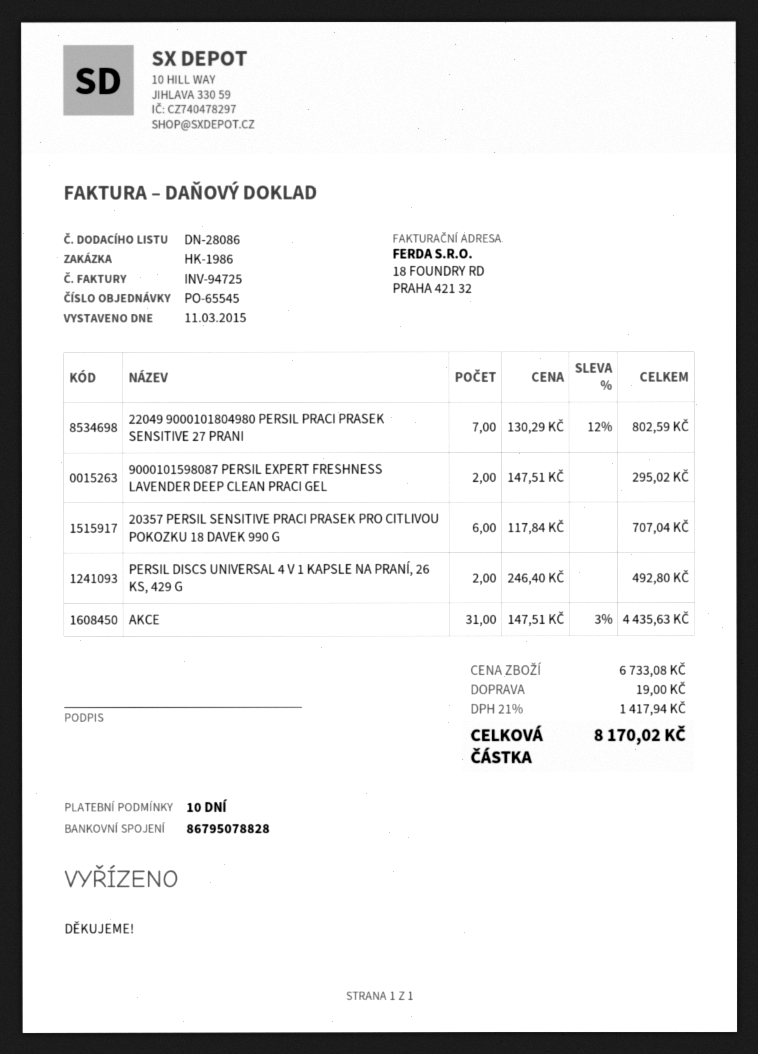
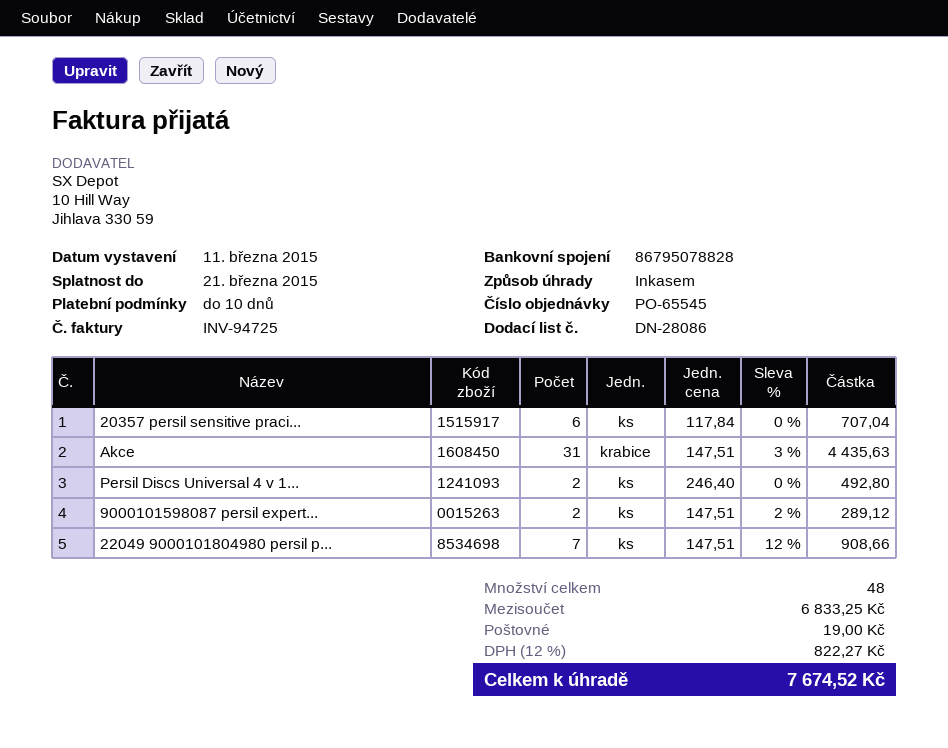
22049 9000101804980 PERSIL PRACI PRASEK SENSITIVE 27 PRANI: 7 x 130.29 - 12% = 802.59 -> 7 x 147.51 - 12% = 908.66
9000101598087 PERSIL EXPERT FRESHNESS LAVENDER DEEP CLEAN PRACI GEL: 2 x 147.51 = 295.02 -> 2 x 147.51 - 2% = 289.12
subtotal: 6733.08 -> 6833.25
tax: 21% = 1417.94 -> 12% = 822.27
total: 8170.02 -> 7674.52

